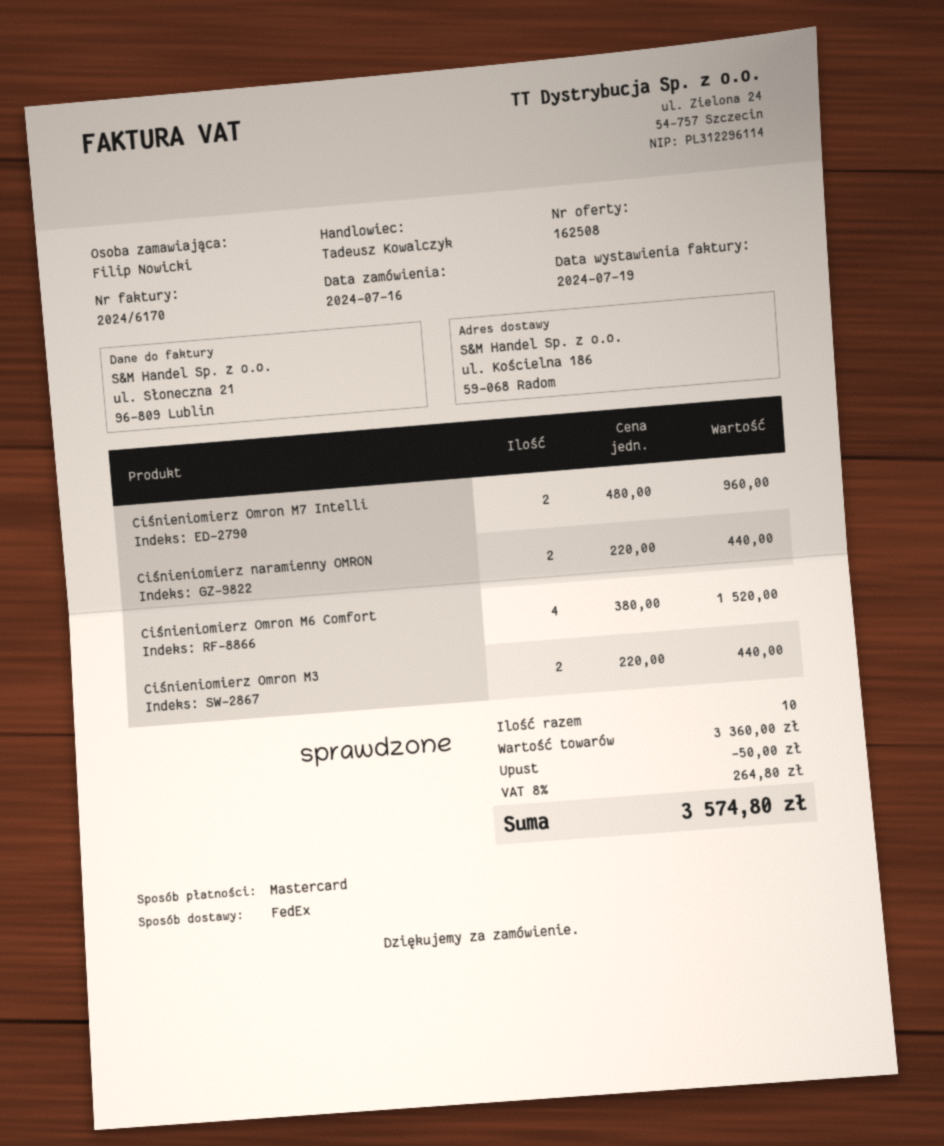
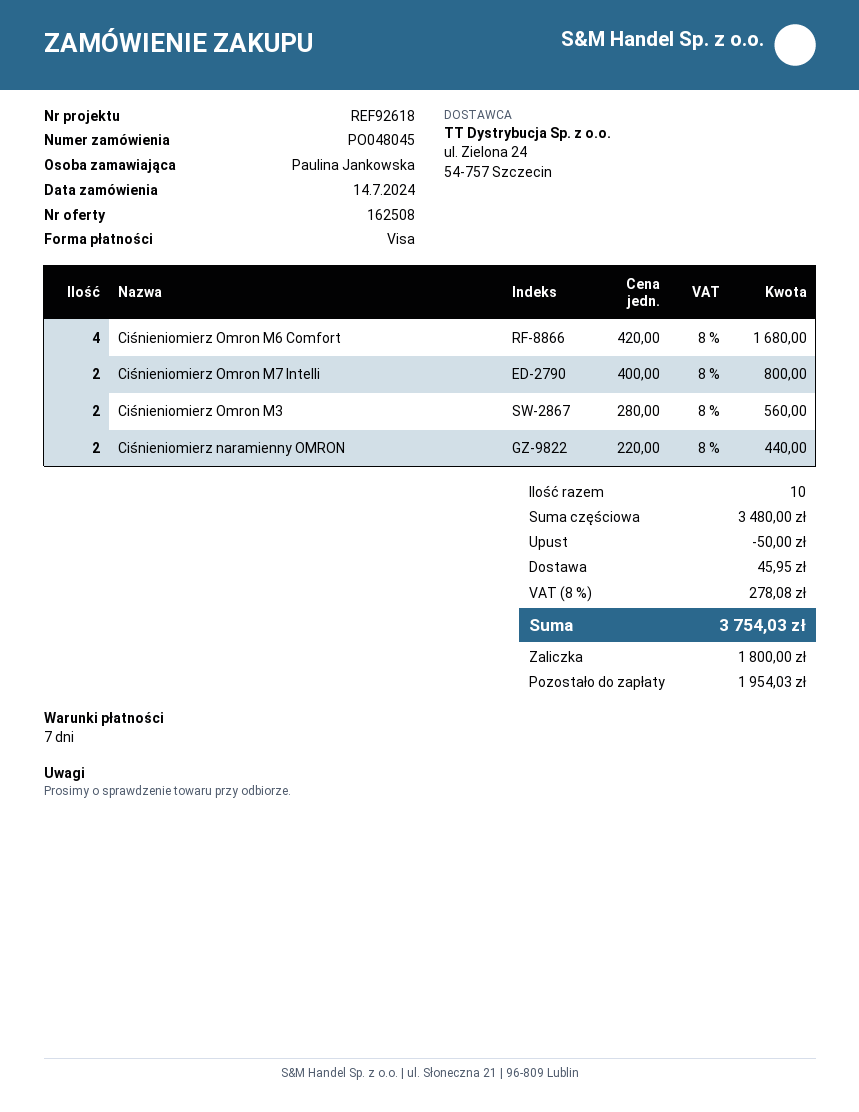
order date: 2024-07-16 -> 2024-07-14
ordered by: Filip Nowicki -> Paulina Jankowska
payment method: Mastercard -> Visa
Ciśnieniomierz Omron M7 Intelli: 2 x 480.00 = 960.00 -> 2 x 400.00 = 800.00
Ciśnieniomierz Omron M6 Comfort: 4 x 380.00 = 1520.00 -> 4 x 420.00 = 1680.00
Ciśnieniomierz Omron M3: 2 x 220.00 = 440.00 -> 2 x 280.00 = 560.00
subtotal: 3360.00 -> 3480.00
shipping: none -> 45.95
tax: 8% = 264.80 -> 8% = 278.08
total: 3574.80 -> 3754.03

